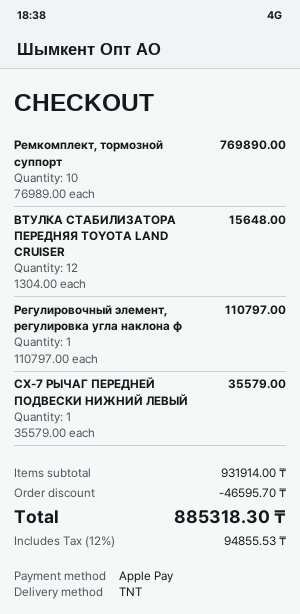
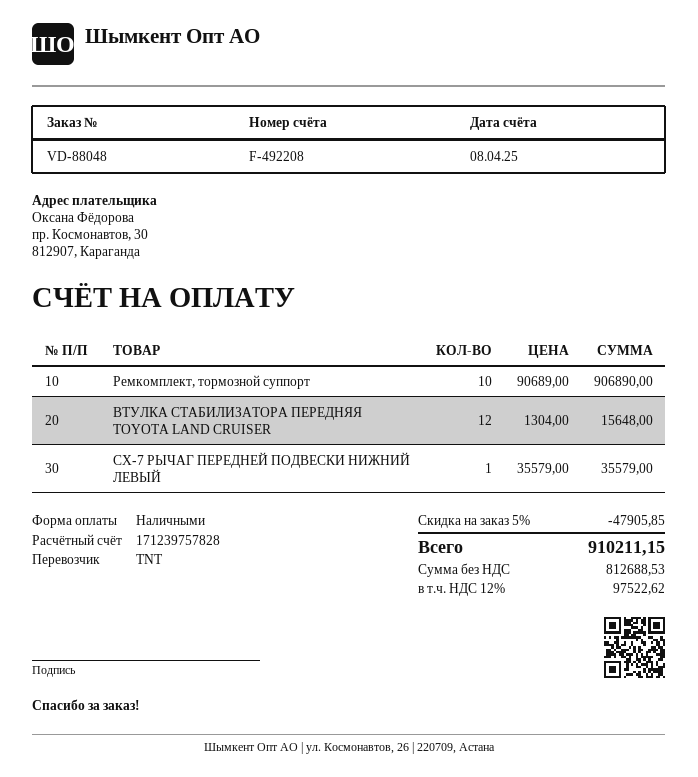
payment method: Apple Pay -> cash
Ремкомплект, тормозной суппорт: 10 x 76989.00 = 769890.00 -> 10 x 90689.00 = 906890.00
Регулировочный элемент, регулировка угла наклона ф: 1 x 110797.00 = 110797.00 -> none
discount: 46595.70 -> 47905.85
tax: 12% = 94855.53 -> 12% = 97522.62
total: 885318.30 -> 910211.15

